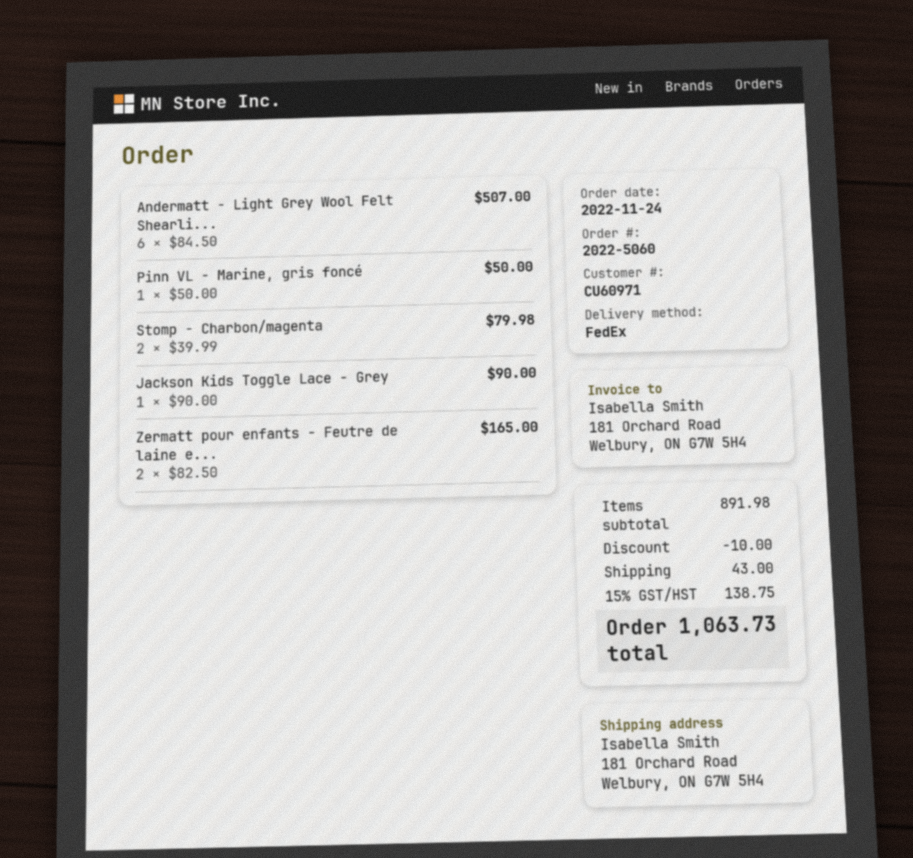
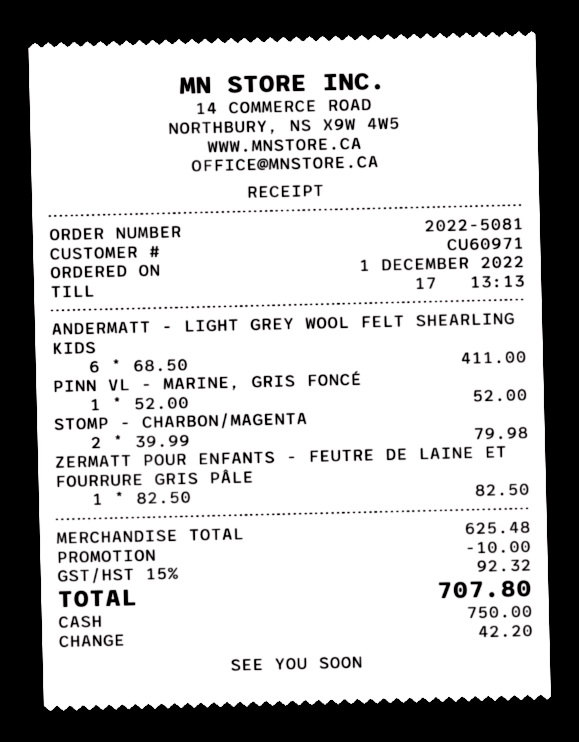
order number: 2022-5060 -> 2022-5081
order date: 2022-11-24 -> 2022-12-01
Andermatt - Light Grey Wool Felt Shearli...: 6 x 84.50 = 507.00 -> 6 x 68.50 = 411.00
Pinn VL - Marine, gris foncé: 1 x 50.00 = 50.00 -> 1 x 52.00 = 52.00
Jackson Kids Toggle Lace - Grey: 1 x 90.00 = 90.00 -> none
Zermatt pour enfants - Feutre de laine e...: 2 x 82.50 = 165.00 -> 1 x 82.50 = 82.50
subtotal: 891.98 -> 625.48
shipping: 43.00 -> none
tax: 15% = 138.75 -> 15% = 92.32
total: 1063.73 -> 707.80

